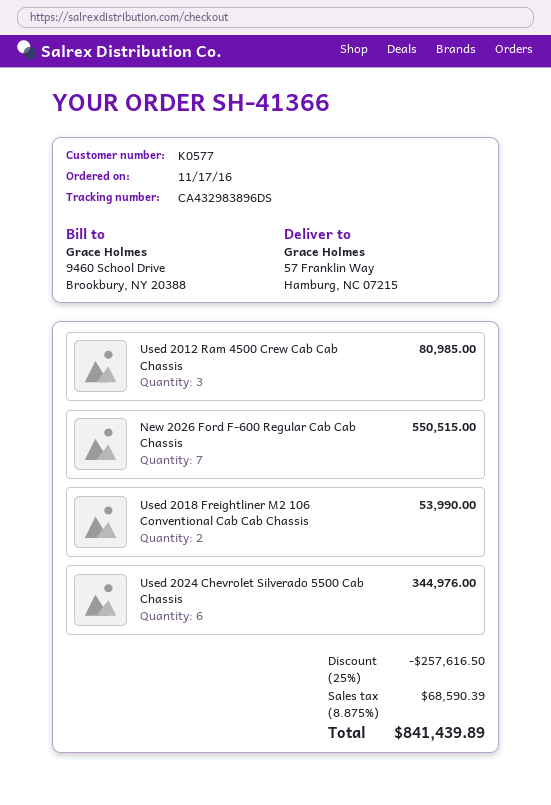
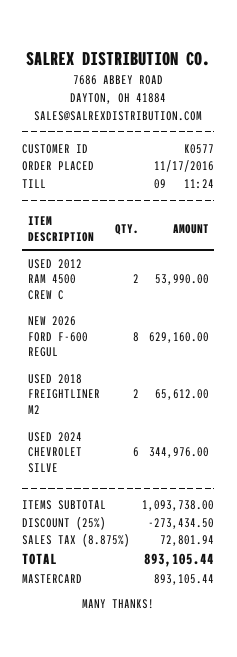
Used 2012 Ram 4500 Crew Cab Cab Chassis: 3 for 80985.00 -> 2 for 53990.00
New 2026 Ford F-600 Regular Cab Cab Chassis: 7 for 550515.00 -> 8 for 629160.00
Used 2018 Freightliner M2 106 Conventional Cab Cab Chassis: 2 for 53990.00 -> 2 for 65612.00
discount: 25% = 257616.50 -> 25% = 273434.50
tax: 8.875% = 68590.39 -> 8.875% = 72801.94
total: 841439.89 -> 893105.44

